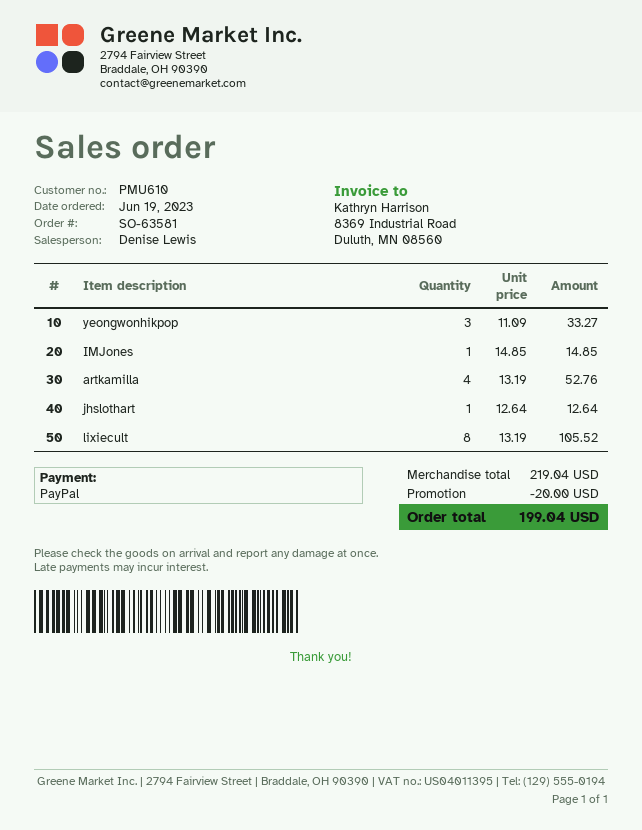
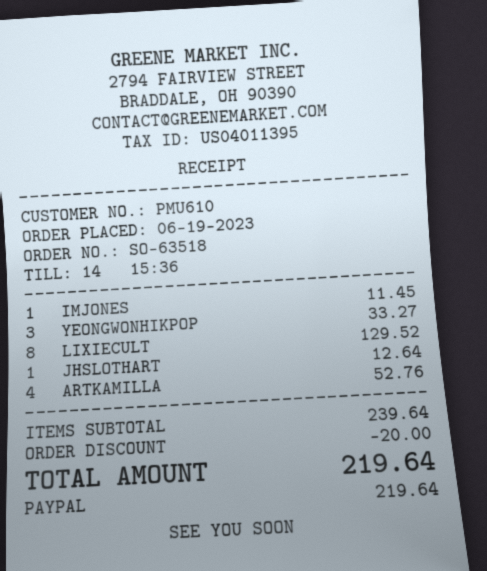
order number: SO-63581 -> SO-63518
IMJones: 1 for 14.85 -> 1 for 11.45
lixiecult: 8 for 105.52 -> 8 for 129.52
subtotal: 219.04 -> 239.64
total: 199.04 -> 219.64

